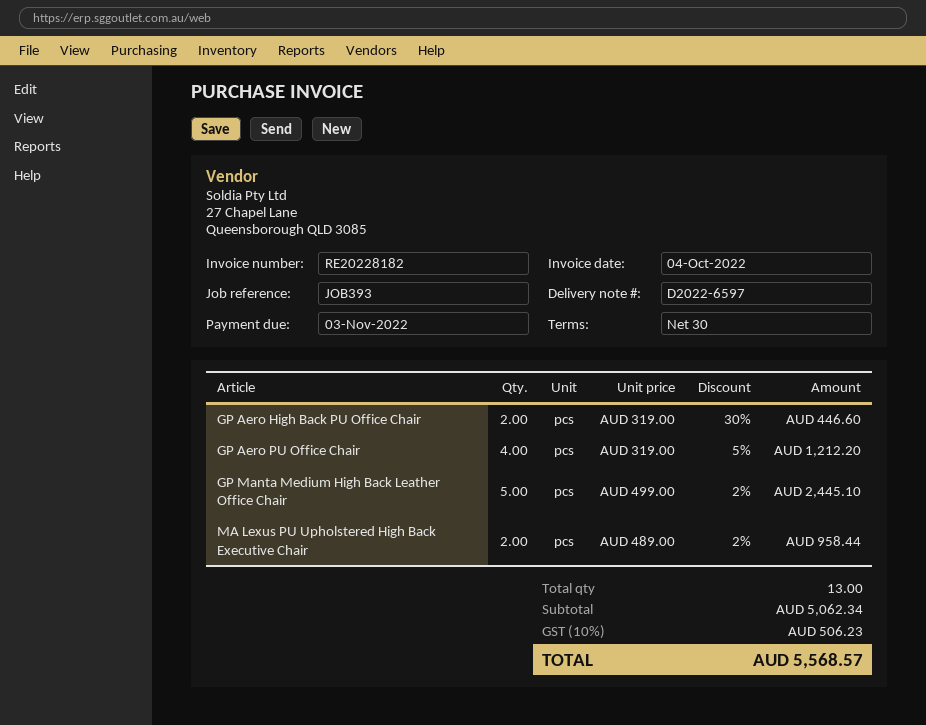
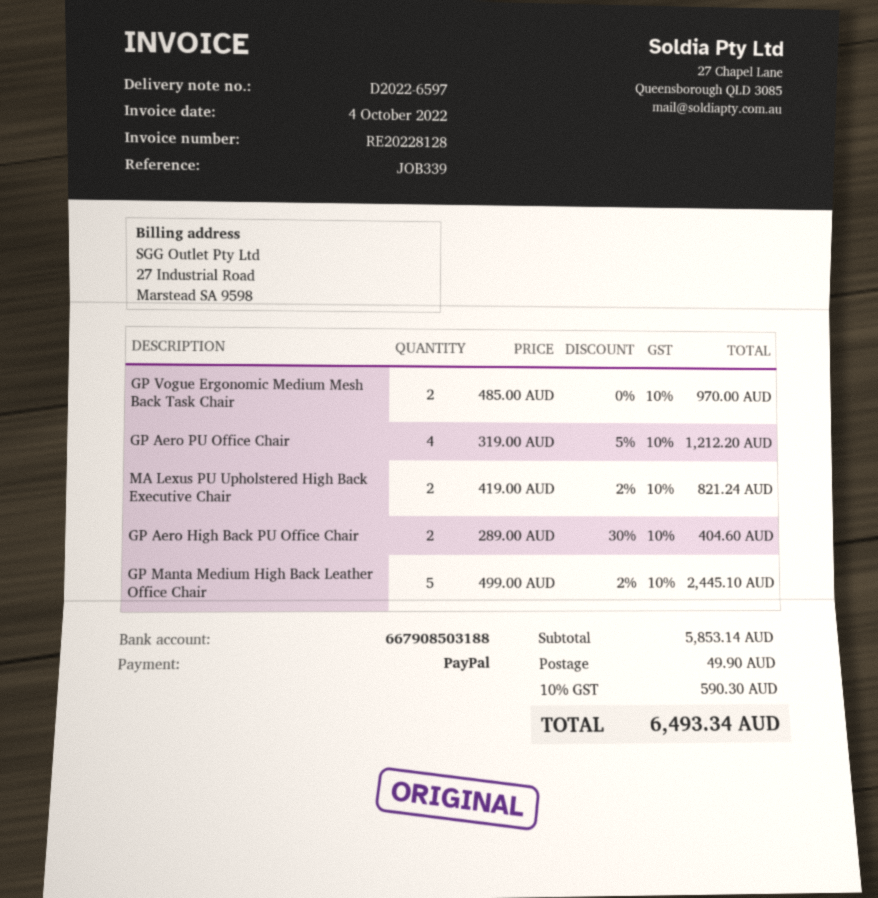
invoice number: RE20228182 -> RE20228128
reference: JOB393 -> JOB339
GP Aero High Back PU Office Chair: 2 x 319.00 - 30% = 446.60 -> 2 x 289.00 - 30% = 404.60
MA Lexus PU Upholstered High Back Executive Chair: 2 x 489.00 - 2% = 958.44 -> 2 x 419.00 - 2% = 821.24
GP Vogue Ergonomic Medium Mesh Back Task Chair: none -> 2 x 485.00 = 970.00
subtotal: 5062.34 -> 5853.14
shipping: none -> 49.90
tax: 10% = 506.23 -> 10% = 590.30
total: 5568.57 -> 6493.34

